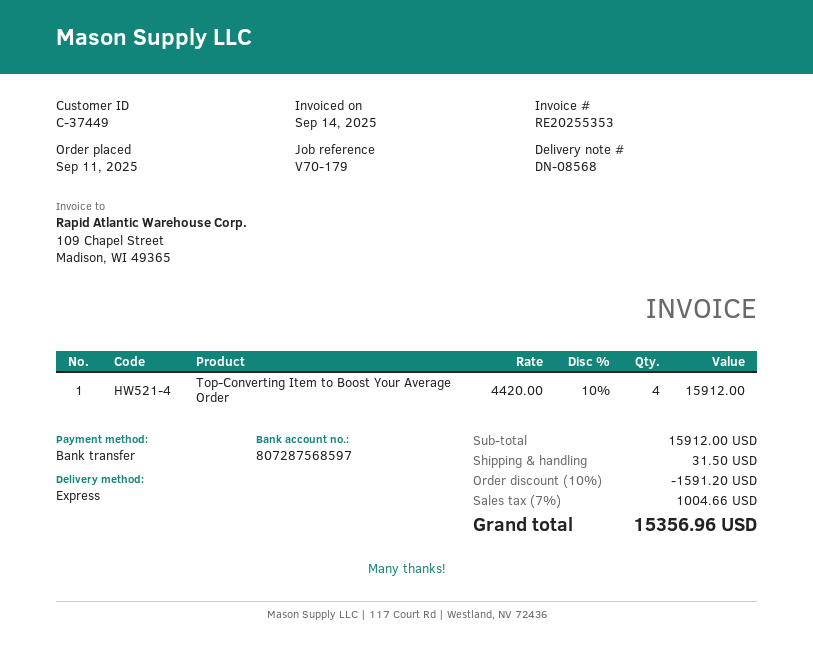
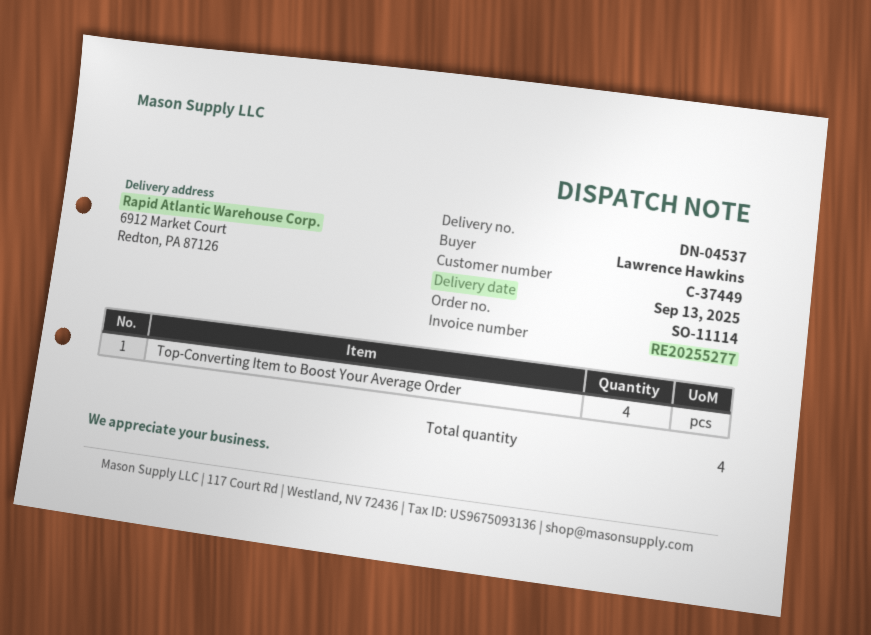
delivery note number: DN-08568 -> DN-04537
invoice number: RE20255353 -> RE20255277

